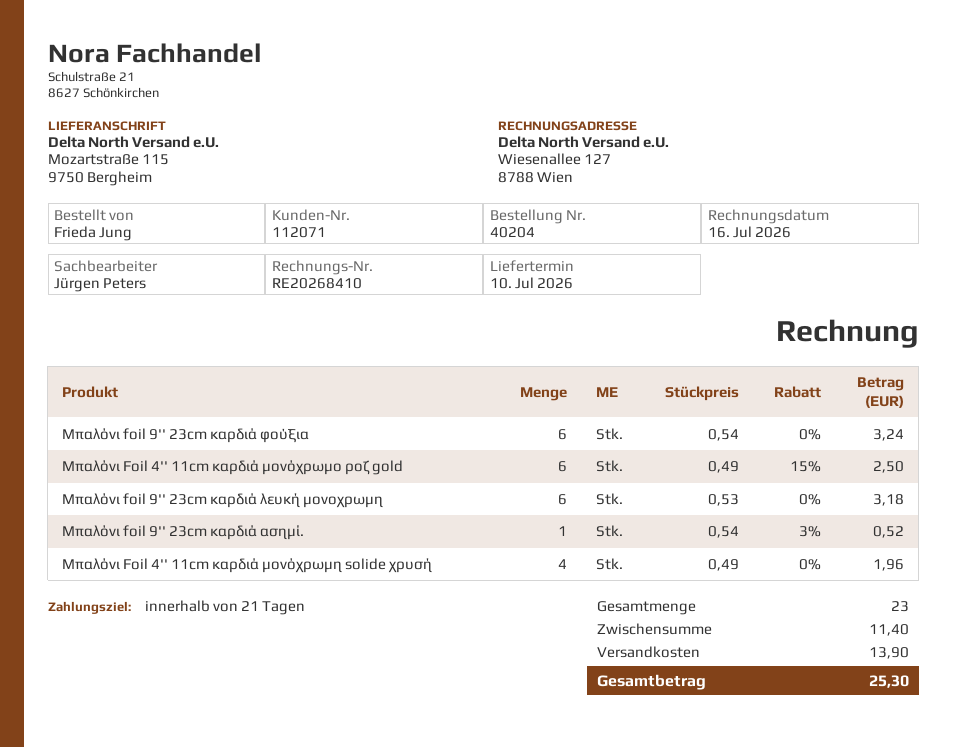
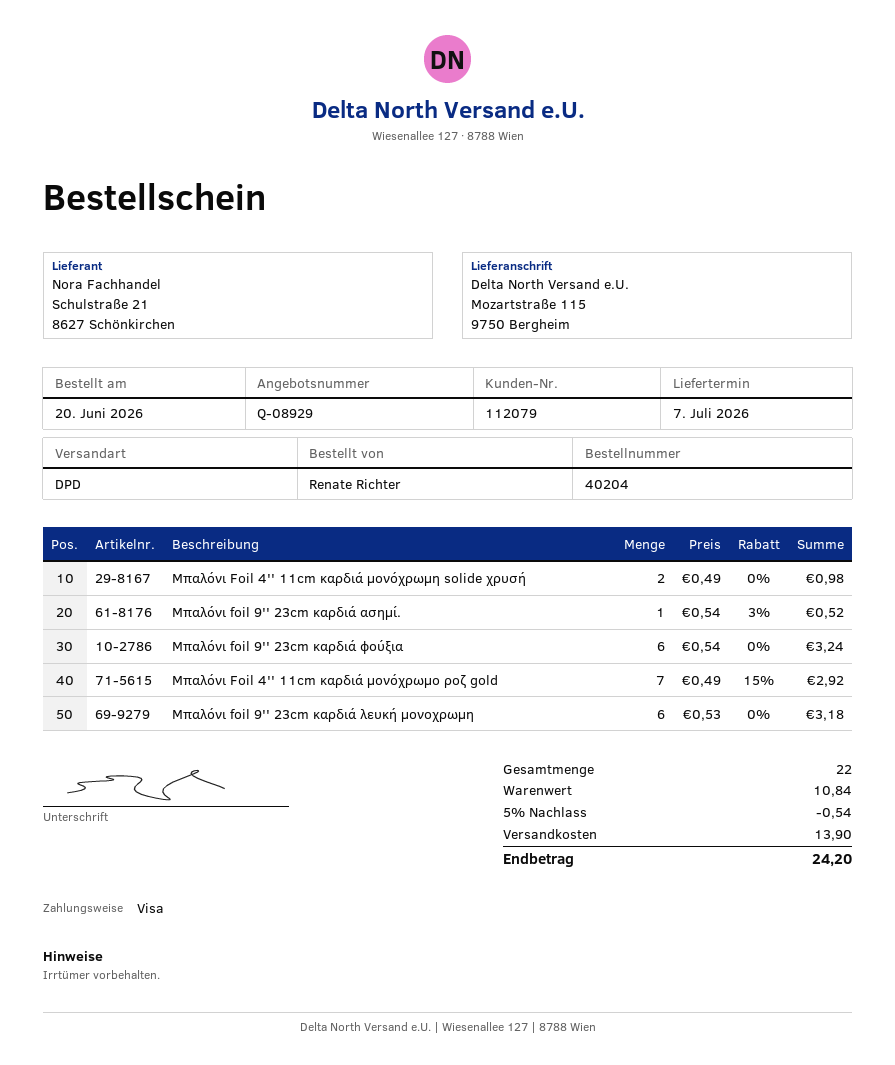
delivery date: 2026-07-10 -> 2026-07-07
customer number: 112071 -> 112079
ordered by: Frieda Jung -> Renate Richter
Μπαλόνι Foil 4'' 11cm καρδιά μονόχρωμο ροζ gold: 6 x 0.49 - 15% = 2.50 -> 7 x 0.49 - 15% = 2.92
Μπαλόνι Foil 4'' 11cm καρδιά μονόχρωμη solide χρυσή: 4 x 0.49 = 1.96 -> 2 x 0.49 = 0.98
total quantity: 23 -> 22
subtotal: 11.40 -> 10.84
discount: none -> 5% = 0.54
total: 25.30 -> 24.20

